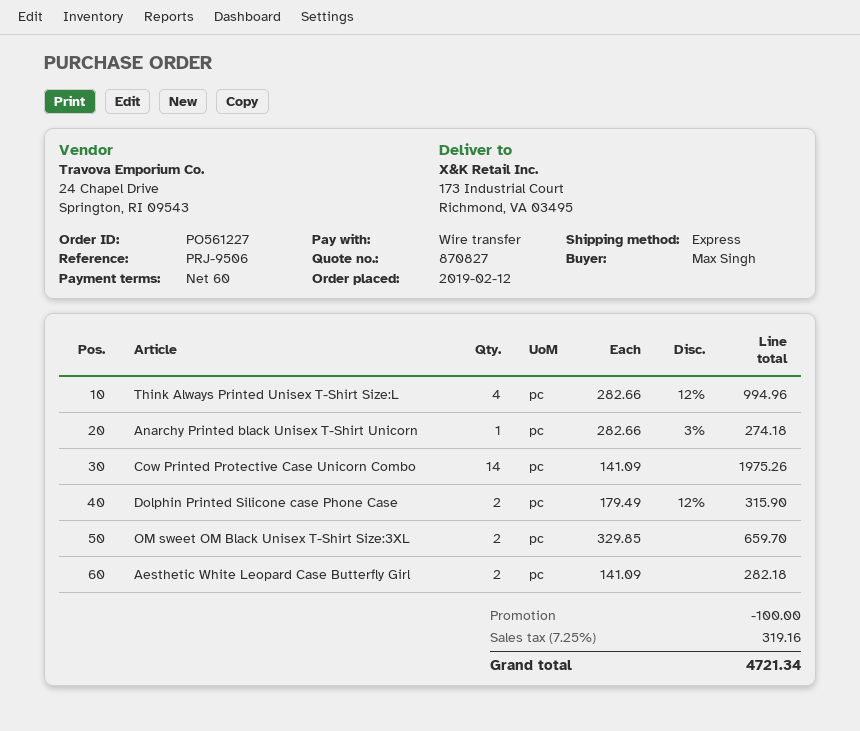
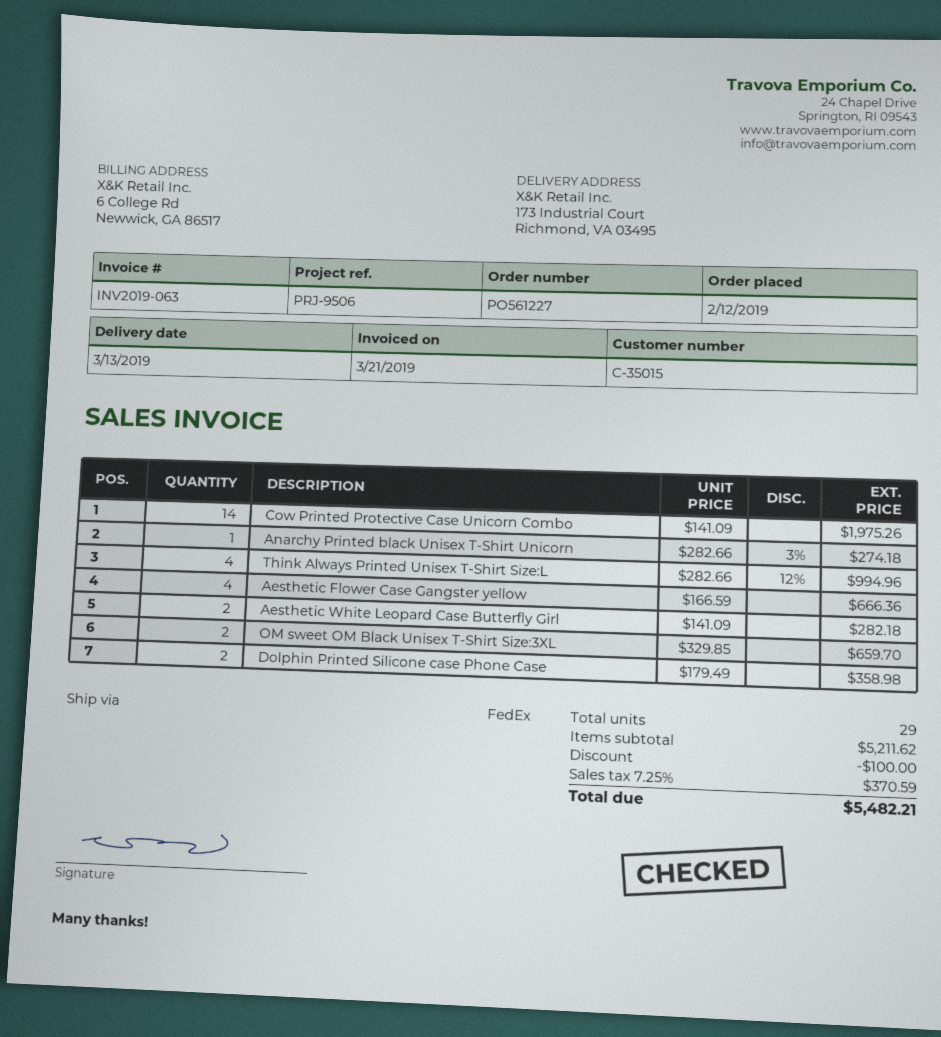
shipping method: express -> FedEx
Dolphin Printed Silicone case Phone Case: 2 x 179.49 - 12% = 315.90 -> 2 x 179.49 = 358.98
Aesthetic Flower Case Gangster yellow: none -> 4 x 166.59 = 666.36
tax: 7.25% = 319.16 -> 7.25% = 370.59
total: 4721.34 -> 5482.21

